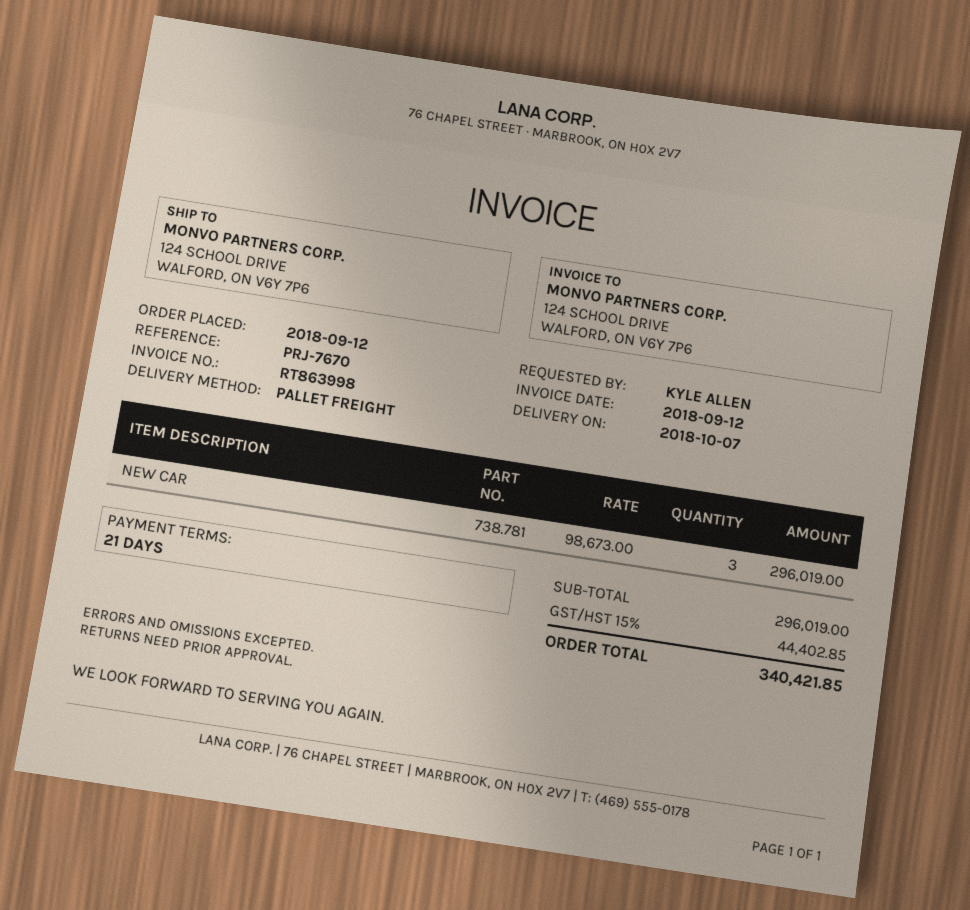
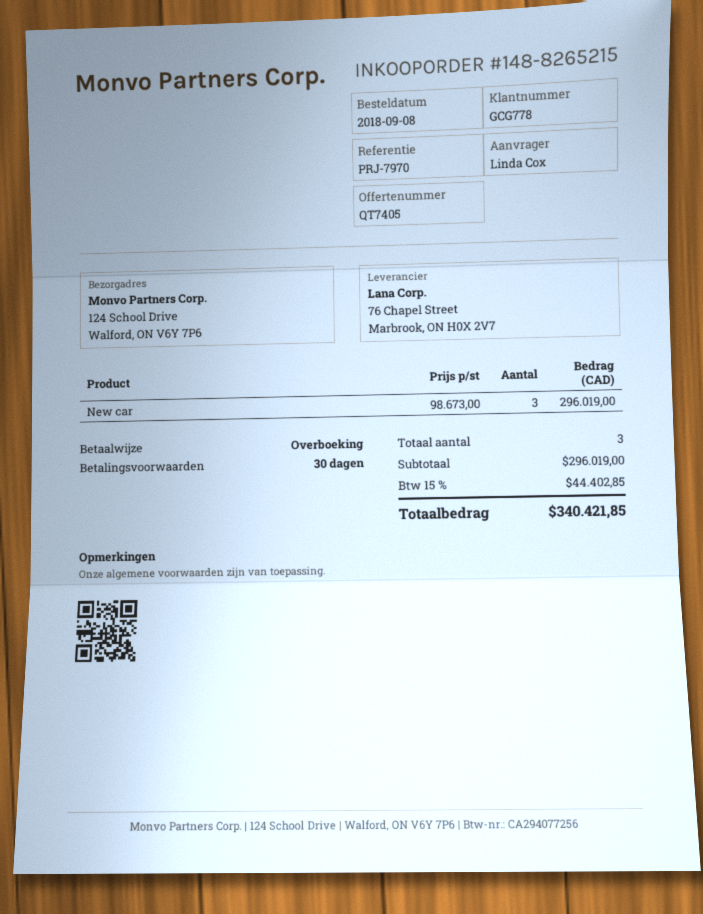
order date: 2018-09-12 -> 2018-09-08
payment terms: 21 days -> 30 days
reference: PRJ-7670 -> PRJ-7970
ordered by: KYLE ALLEN -> Linda Cox

